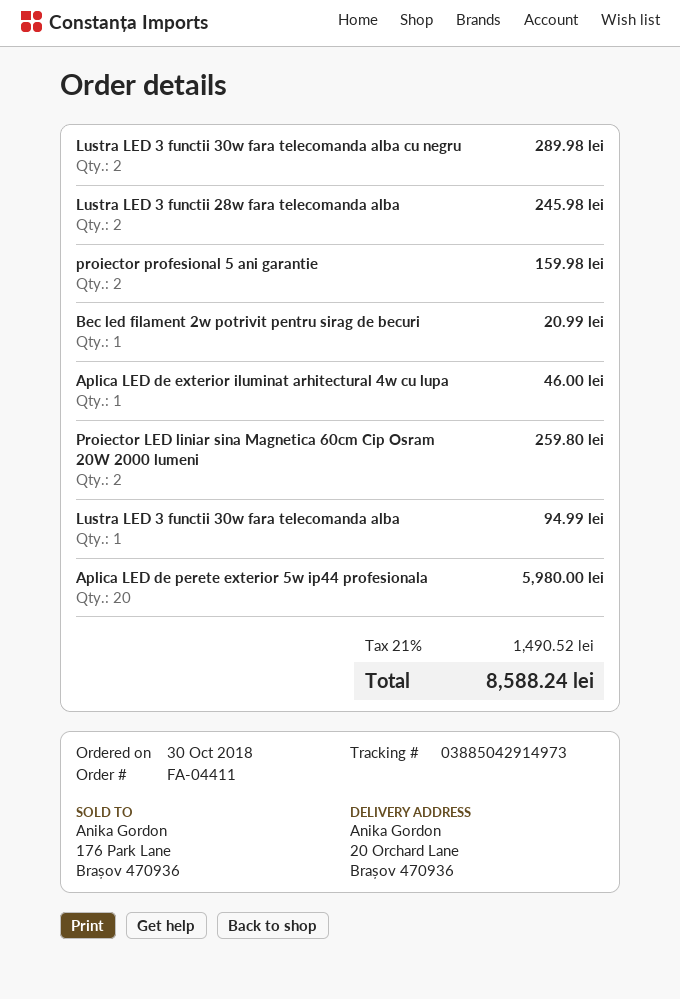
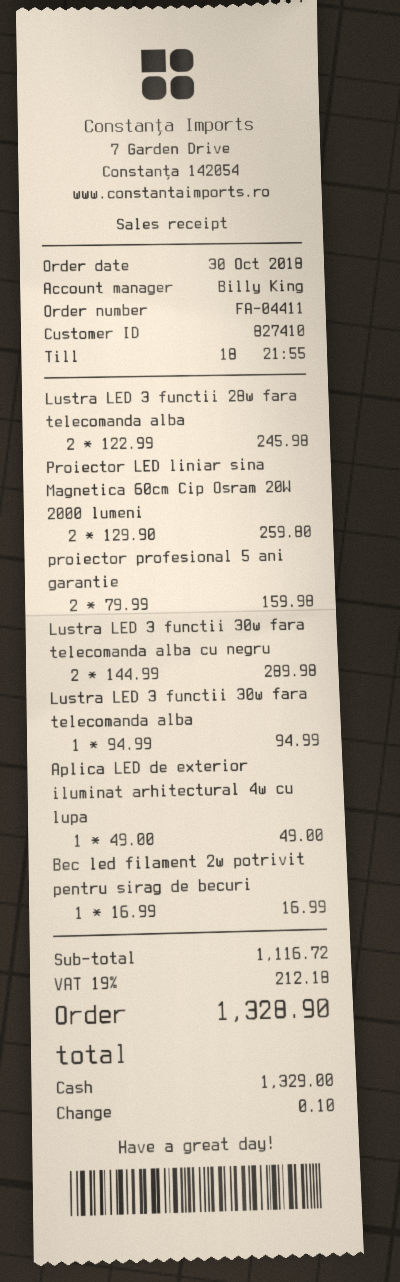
Bec led filament 2w potrivit pentru sirag de becuri: 1 for 20.99 -> 1 for 16.99
Aplica LED de exterior iluminat arhitectural 4w cu lupa: 1 for 46.00 -> 1 for 49.00
Aplica LED de perete exterior 5w ip44 profesionala: 20 for 5980.00 -> none
tax: 21% = 1490.52 -> 19% = 212.18
total: 8588.24 -> 1328.90

